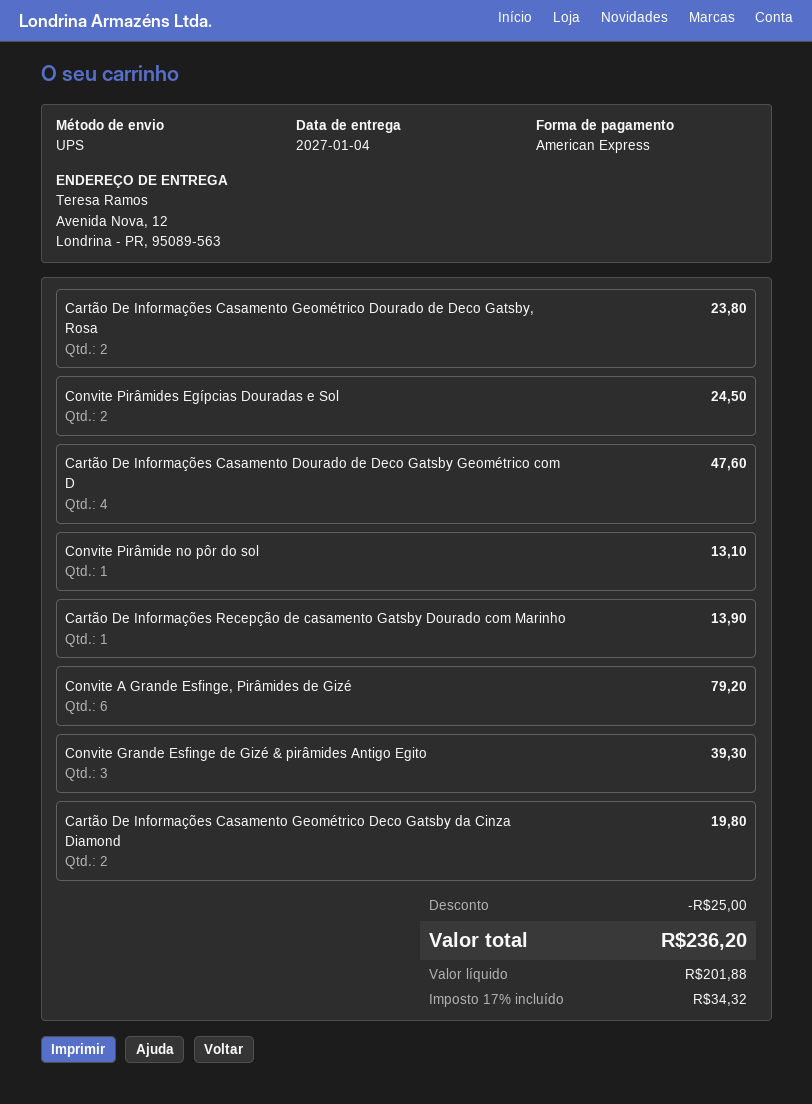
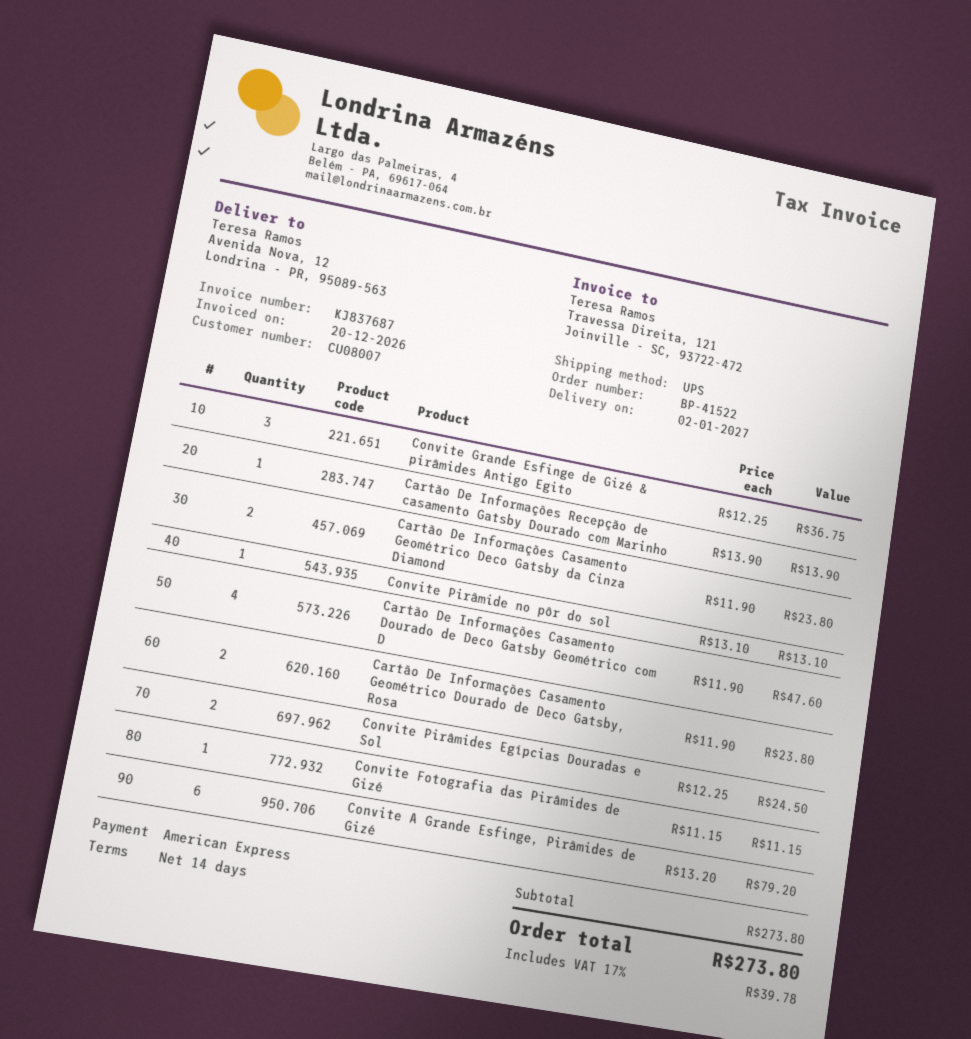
delivery date: 2027-01-04 -> 2027-01-02
Convite Grande Esfinge de Gizé & pirâmides Antigo Egito: 3 for 39.30 -> 3 for 36.75
Cartão De Informações Casamento Geométrico Deco Gatsby da Cinza Diamond: 2 for 19.80 -> 2 for 23.80
Convite Fotografia das Pirâmides de Gizé: none -> 1 for 11.15
discount: 25.00 -> none
tax: 17% = 34.32 -> 17% = 39.78
total: 236.20 -> 273.80

